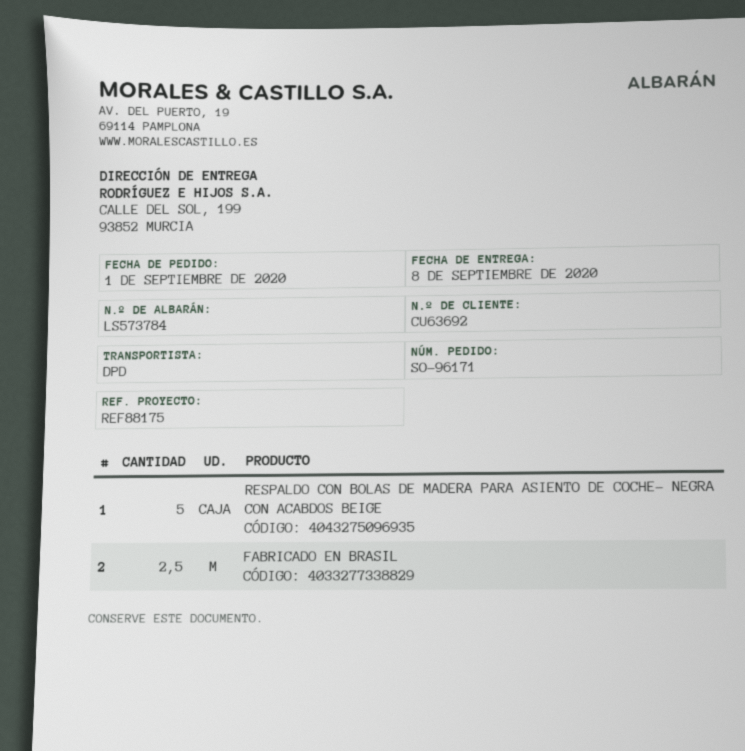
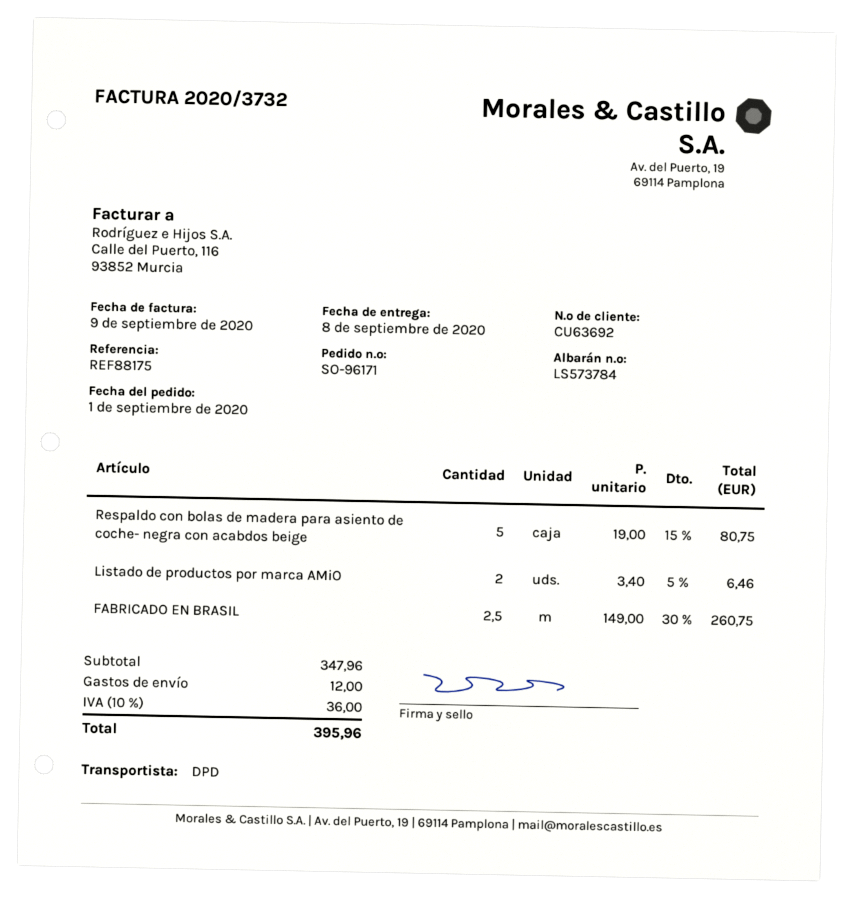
Listado de productos por marca AMiO: none -> 2

